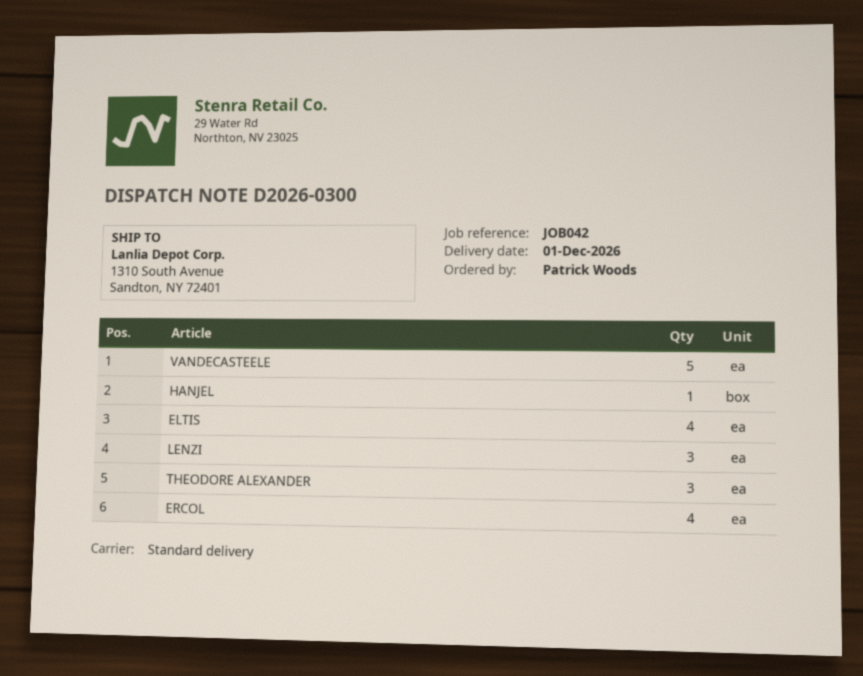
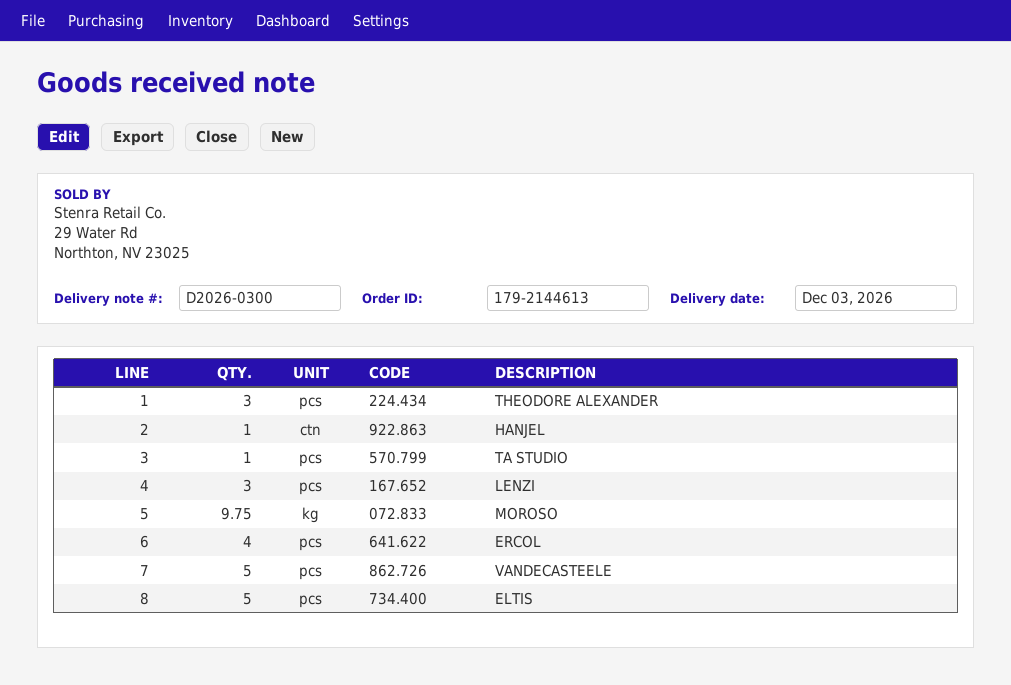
delivery date: 2026-12-01 -> 2026-12-03
ELTIS: 4 -> 5
TA STUDIO: none -> 1
MOROSO: none -> 9.75

